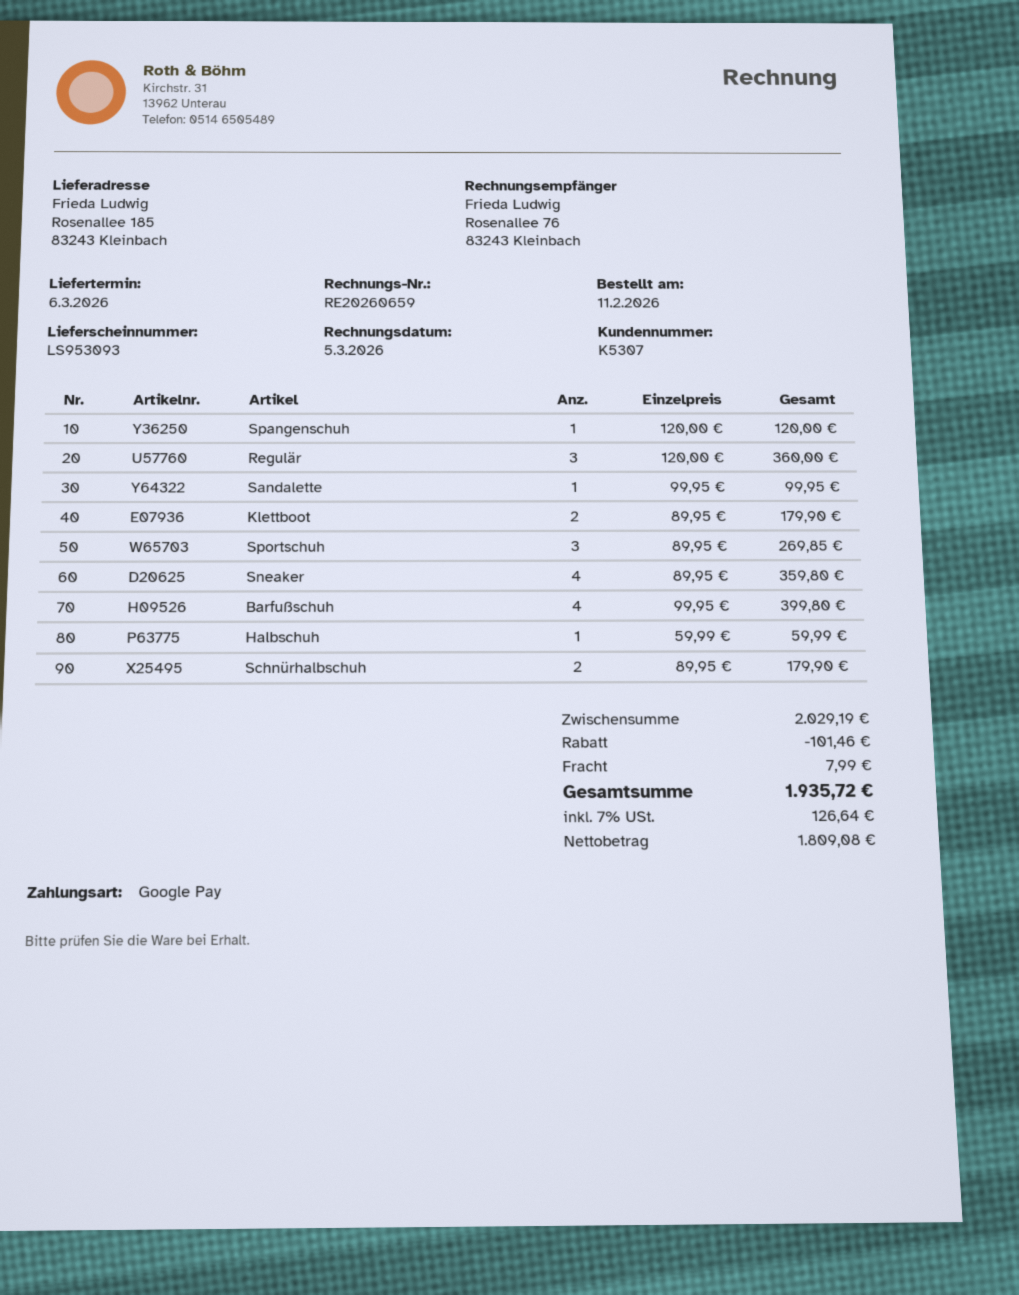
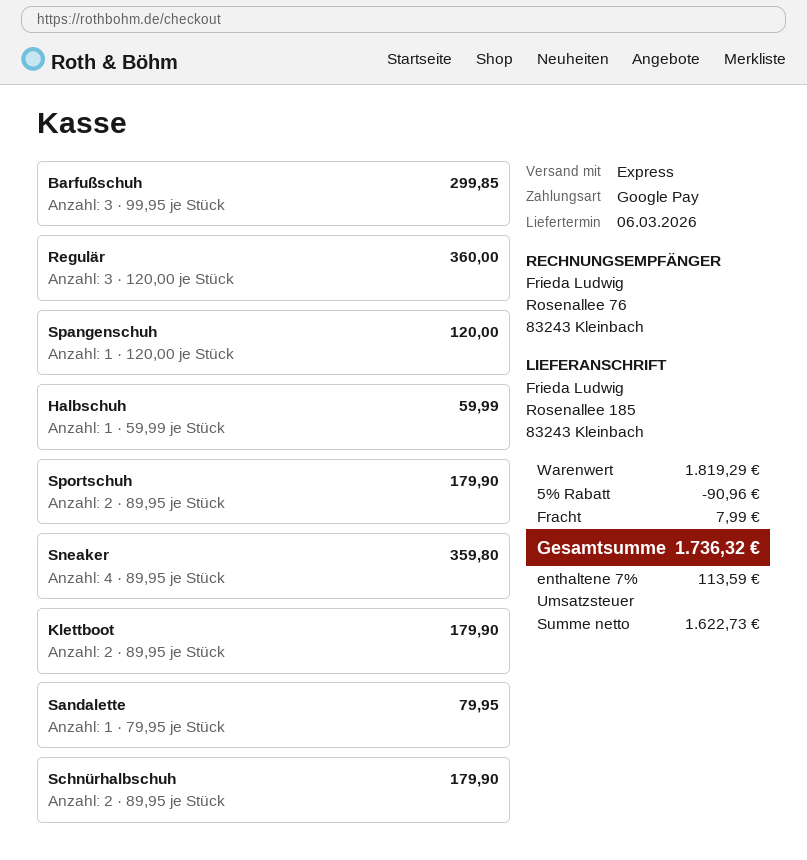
Sandalette: 1 x 99.95 = 99.95 -> 1 x 79.95 = 79.95
Sportschuh: 3 x 89.95 = 269.85 -> 2 x 89.95 = 179.90
Barfußschuh: 4 x 99.95 = 399.80 -> 3 x 99.95 = 299.85
subtotal: 2029.19 -> 1819.29
discount: 101.46 -> 90.96
net: 1809.08 -> 1622.73
tax: 7% = 126.64 -> 7% = 113.59
total: 1935.72 -> 1736.32

